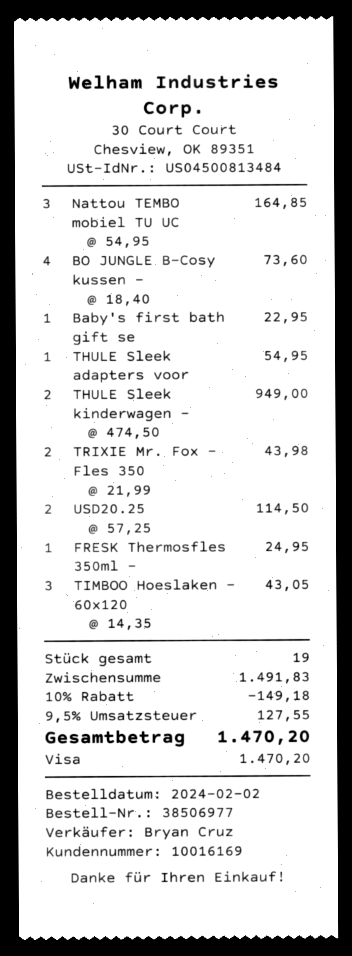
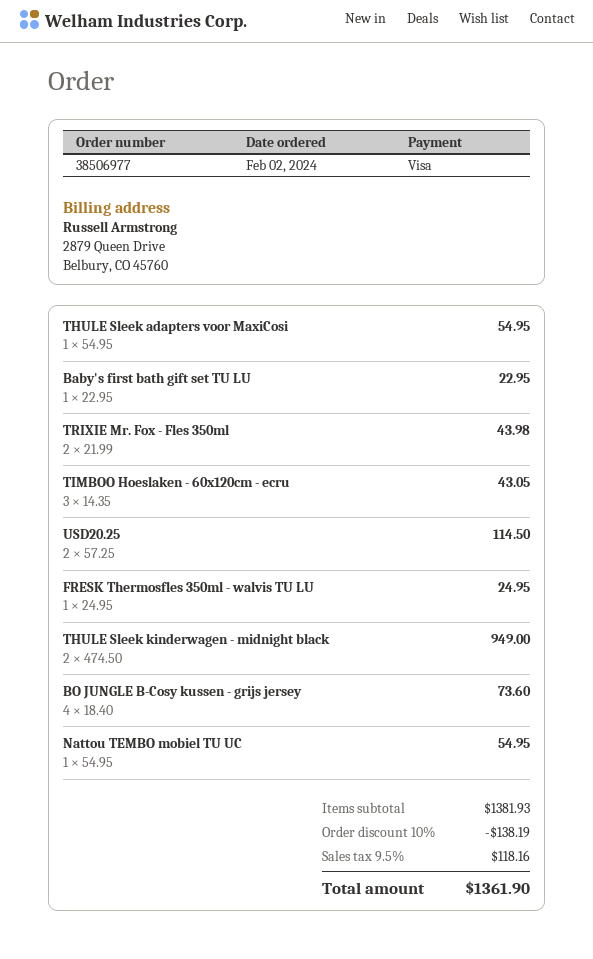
Nattou TEMBO mobiel TU UC: 3 x 54.95 = 164.85 -> 1 x 54.95 = 54.95
subtotal: 1491.83 -> 1381.93
discount: 10% = 149.18 -> 10% = 138.19
tax: 9.5% = 127.55 -> 9.5% = 118.16
total: 1470.20 -> 1361.90

